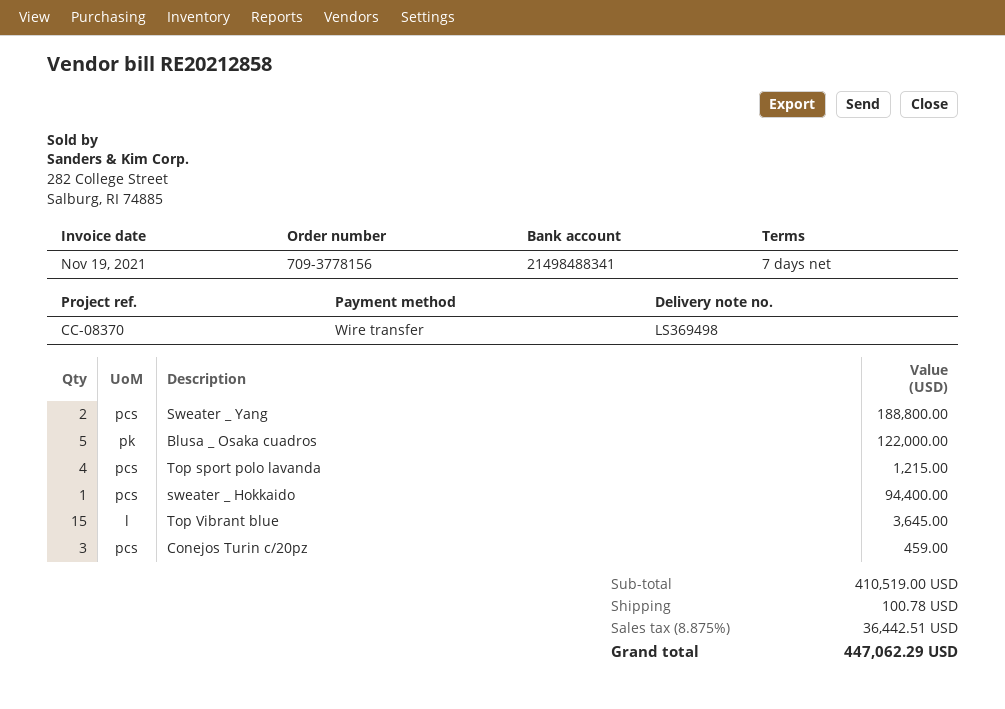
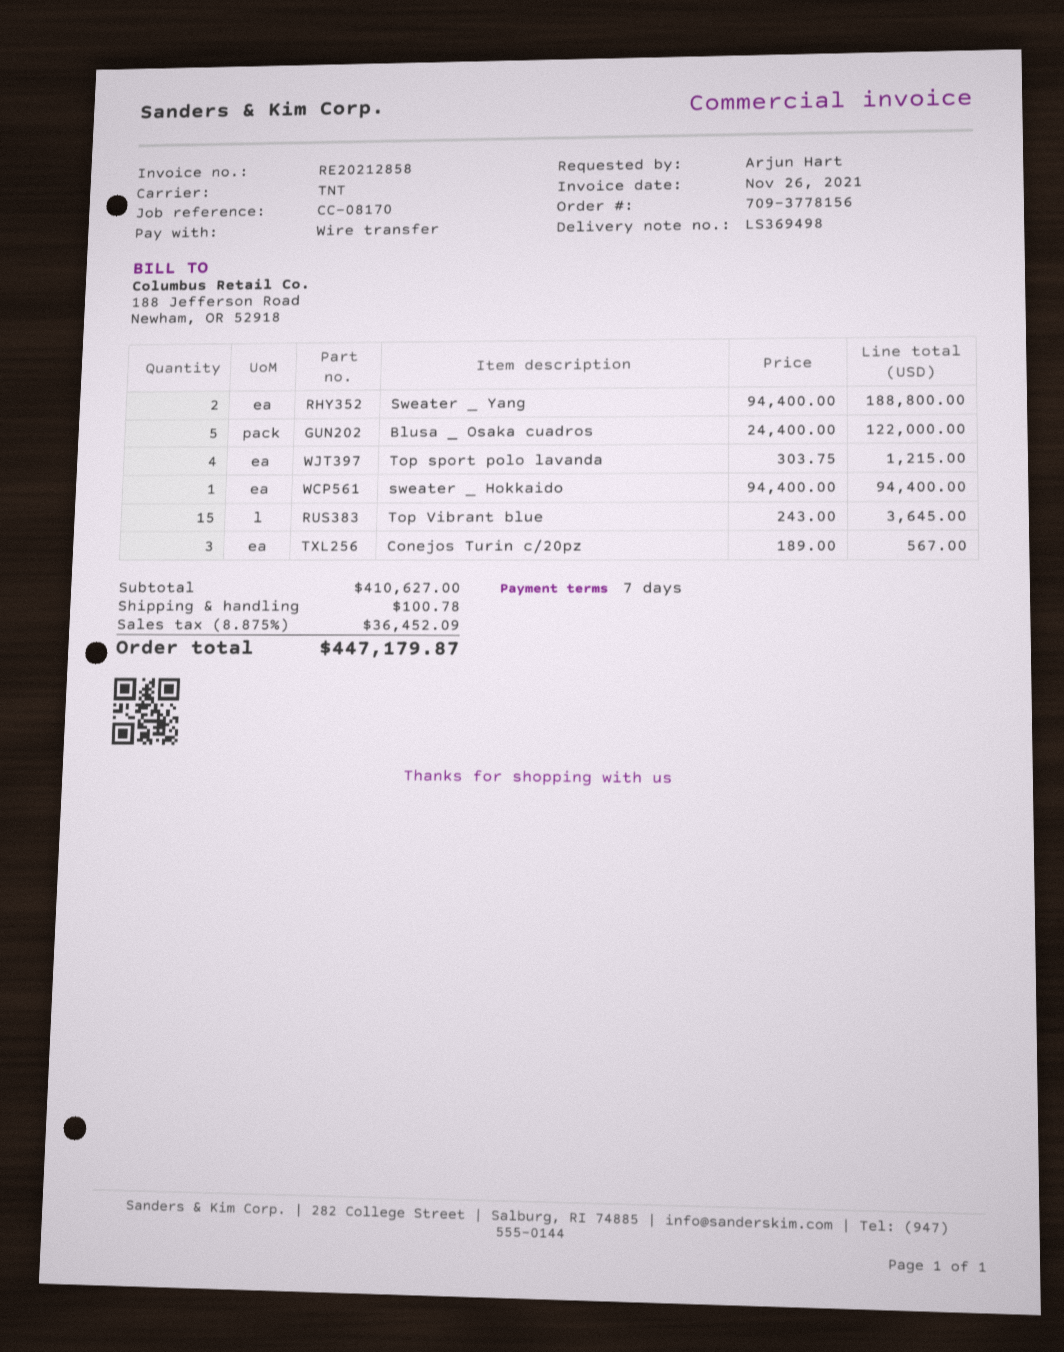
invoice date: 2021-11-19 -> 2021-11-26
reference: CC-08370 -> CC-08170
Conejos Turin c/20pz: 3 for 459.00 -> 3 for 567.00
subtotal: 410519.00 -> 410627.00
tax: 8.875% = 36442.51 -> 8.875% = 36452.09
total: 447062.29 -> 447179.87

